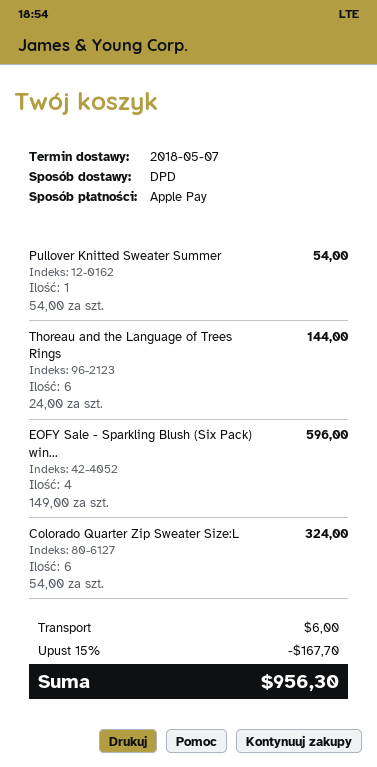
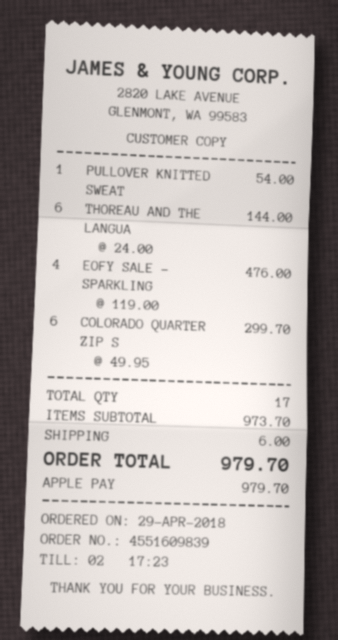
EOFY Sale - Sparkling Blush (Six Pack) win...: 4 x 149.00 = 596.00 -> 4 x 119.00 = 476.00
Colorado Quarter Zip Sweater Size:L: 6 x 54.00 = 324.00 -> 6 x 49.95 = 299.70
discount: 15% = 167.70 -> none
total: 956.30 -> 979.70

